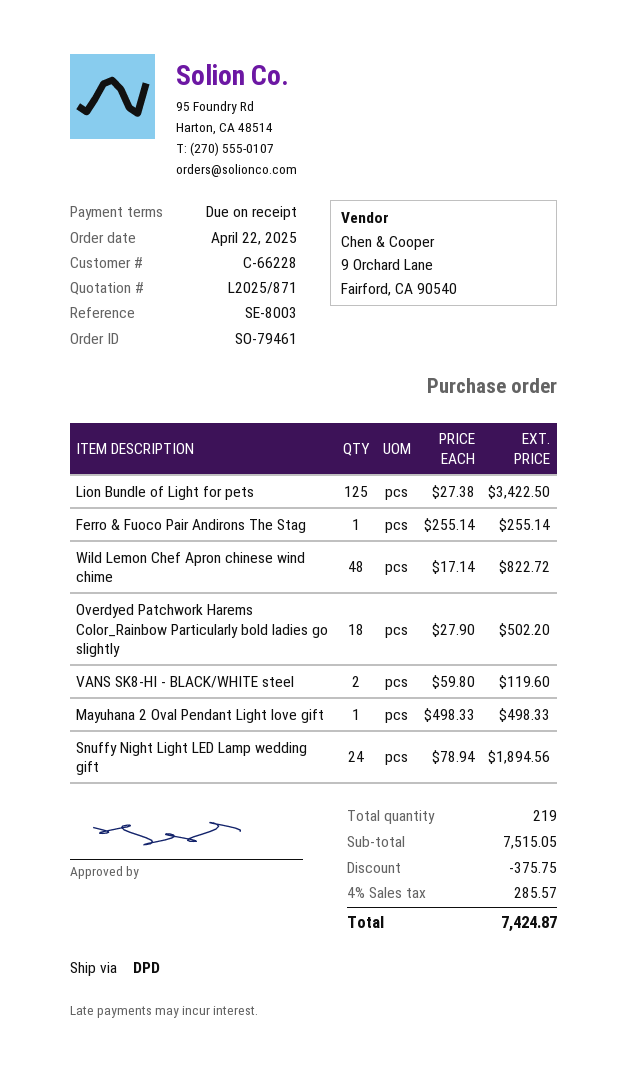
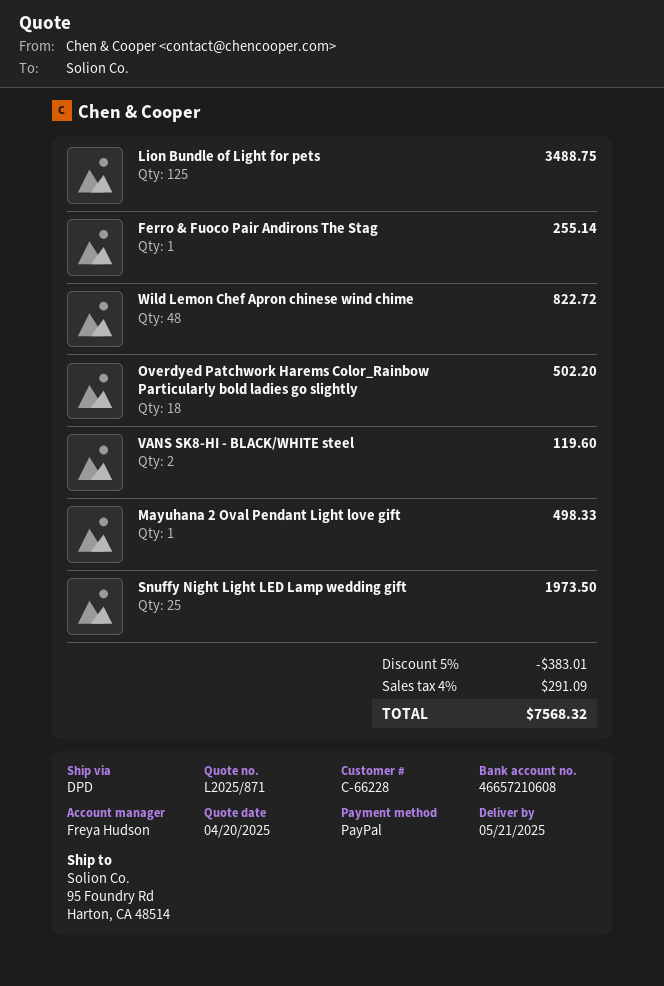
Lion Bundle of Light for pets: 125 for 3422.50 -> 125 for 3488.75
Snuffy Night Light LED Lamp wedding gift: 24 for 1894.56 -> 25 for 1973.50
discount: 375.75 -> 383.01
tax: 4% = 285.57 -> 4% = 291.09
total: 7424.87 -> 7568.32

